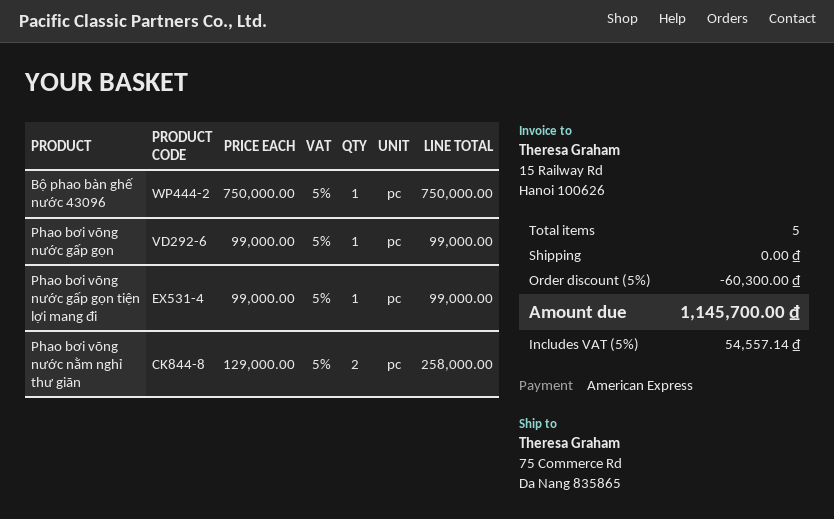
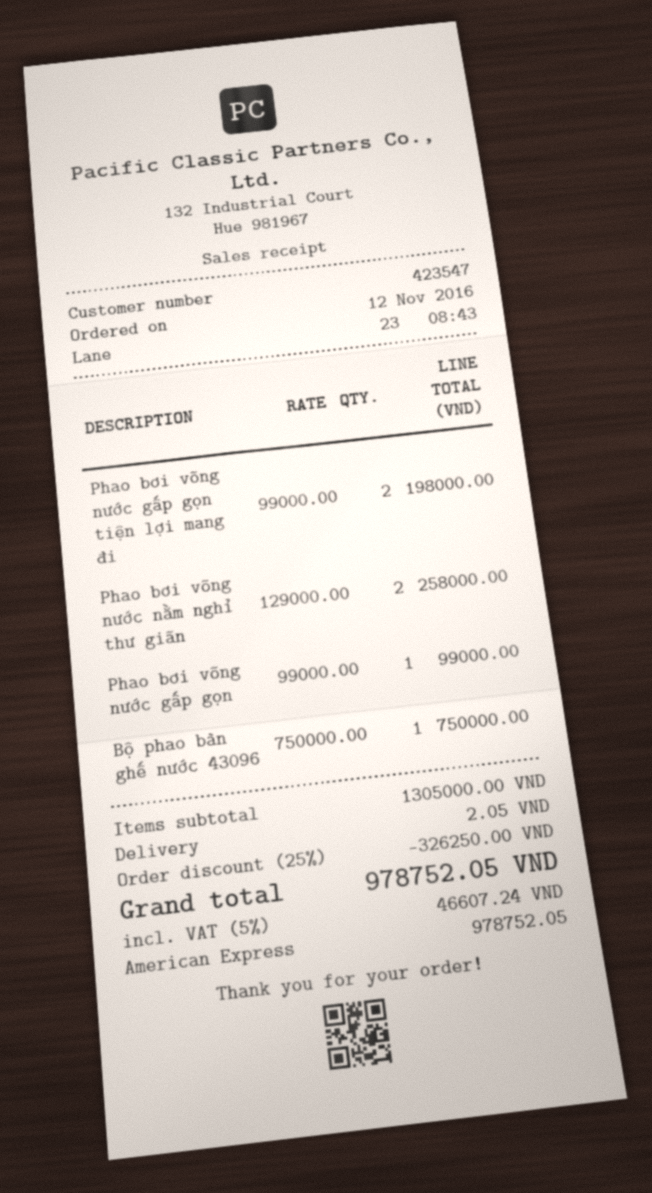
Phao bơi võng nước gấp gọn tiện lợi mang đi: 1 x 99000.00 = 99000.00 -> 2 x 99000.00 = 198000.00
discount: 5% = 60300.00 -> 25% = 326250.00
shipping: 0.00 -> 2.05
tax: 5% = 54557.14 -> 5% = 46607.24
total: 1145700.00 -> 978752.05

